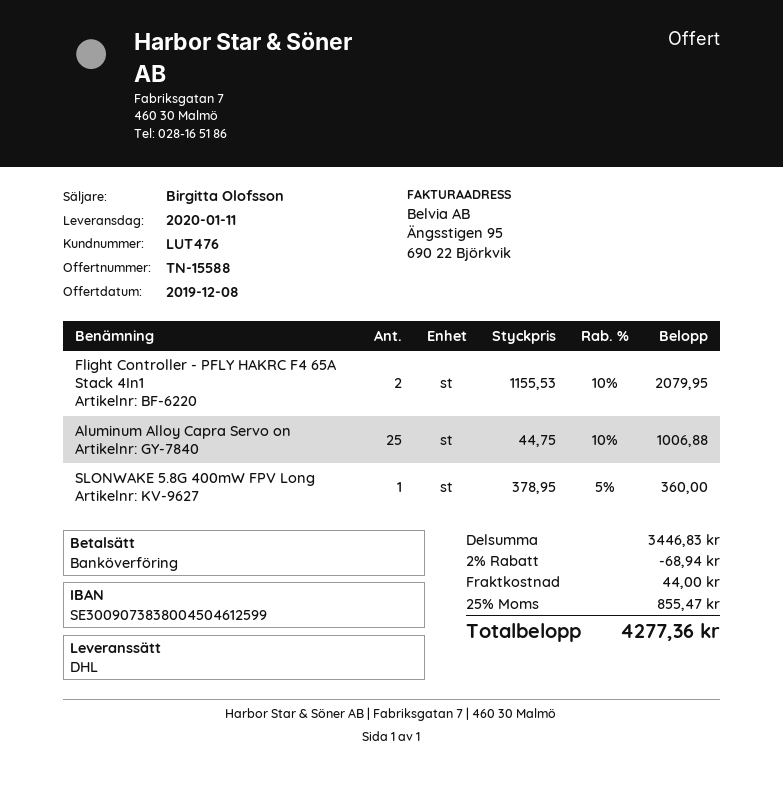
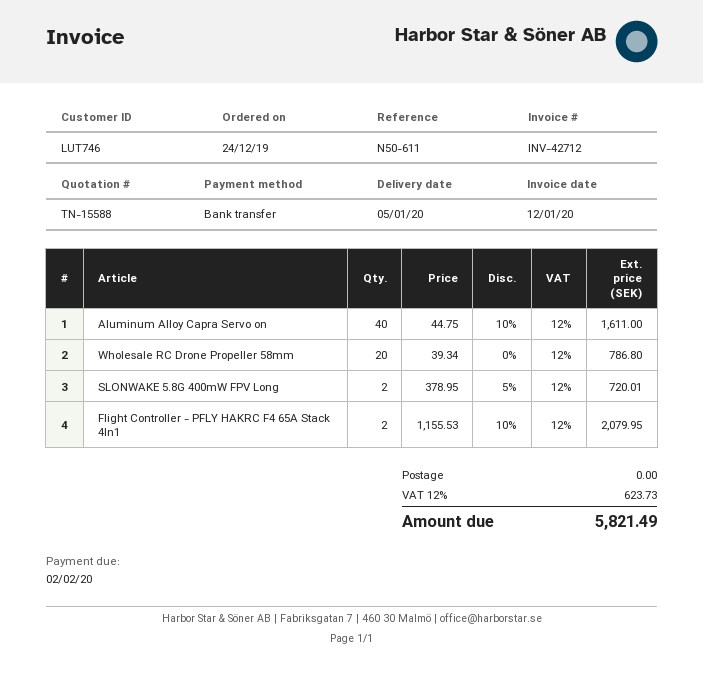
delivery date: 2020-01-11 -> 2020-01-05
customer number: LUT476 -> LUT746
Aluminum Alloy Capra Servo on: 25 x 44.75 - 10% = 1006.88 -> 40 x 44.75 - 10% = 1611.00
SLONWAKE 5.8G 400mW FPV Long: 1 x 378.95 - 5% = 360.00 -> 2 x 378.95 - 5% = 720.01
Wholesale RC Drone Propeller 58mm: none -> 20 x 39.34 = 786.80
discount: 2% = 68.94 -> none
shipping: 44.00 -> 0.00
tax: 25% = 855.47 -> 12% = 623.73
total: 4277.36 -> 5821.49

